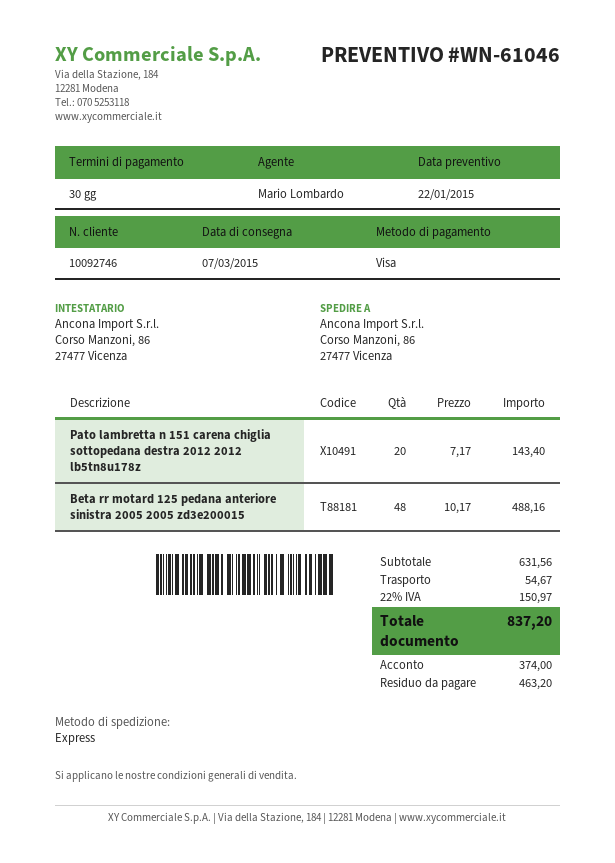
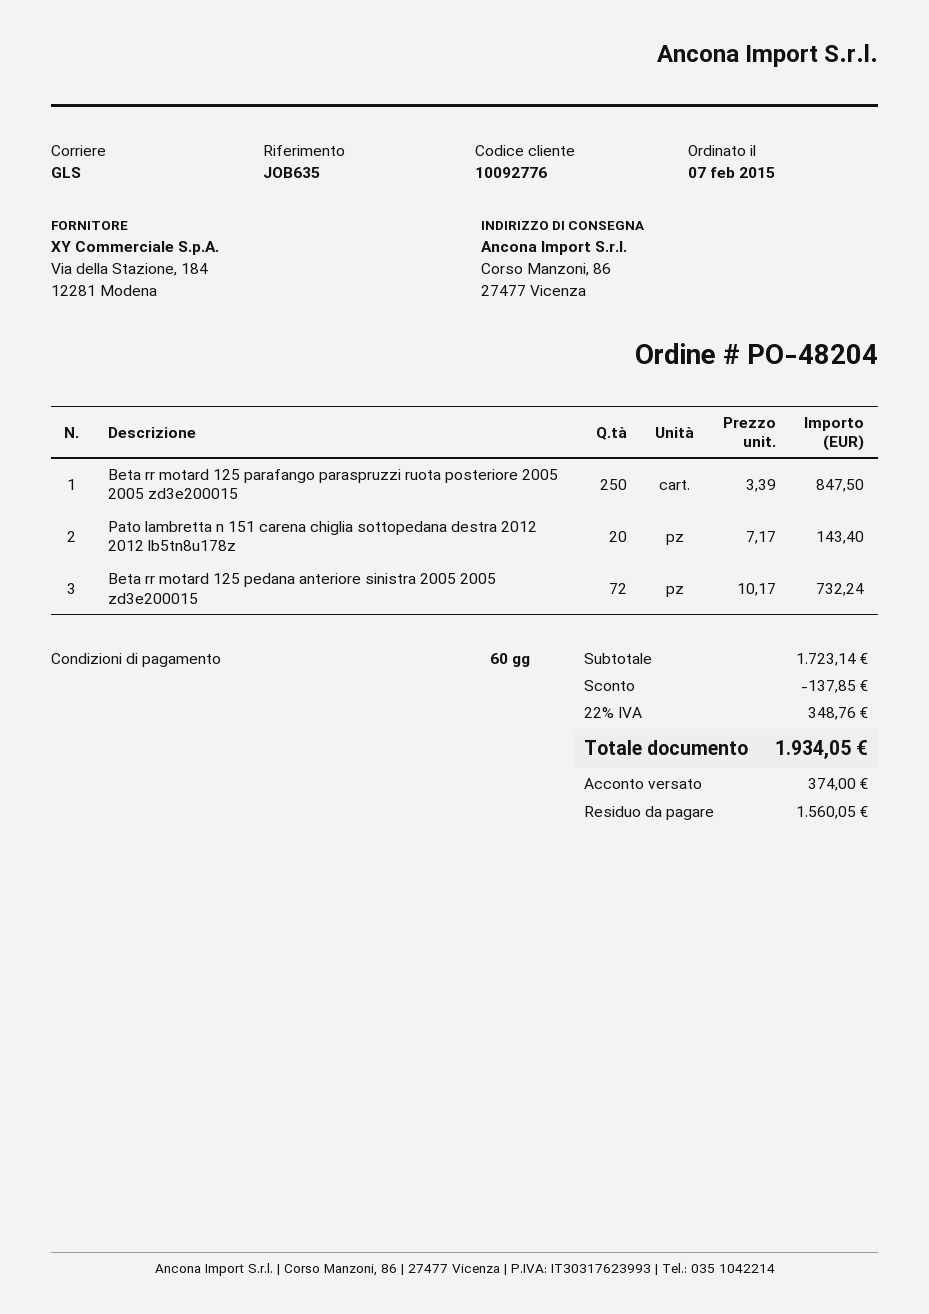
payment terms: 30 days -> 60 days
customer number: 10092746 -> 10092776
shipping method: express -> GLS
Beta rr motard 125 pedana anteriore sinistra 2005 2005 zd3e200015: 48 x 10.17 = 488.16 -> 72 x 10.17 = 732.24
Beta rr motard 125 parafango paraspruzzi ruota posteriore 2005 2005 zd3e200015: none -> 250 x 3.39 = 847.50
subtotal: 631.56 -> 1723.14
discount: none -> 137.85
shipping: 54.67 -> none
tax: 22% = 150.97 -> 22% = 348.76
total: 837.20 -> 1934.05
balance: 463.20 -> 1560.05

